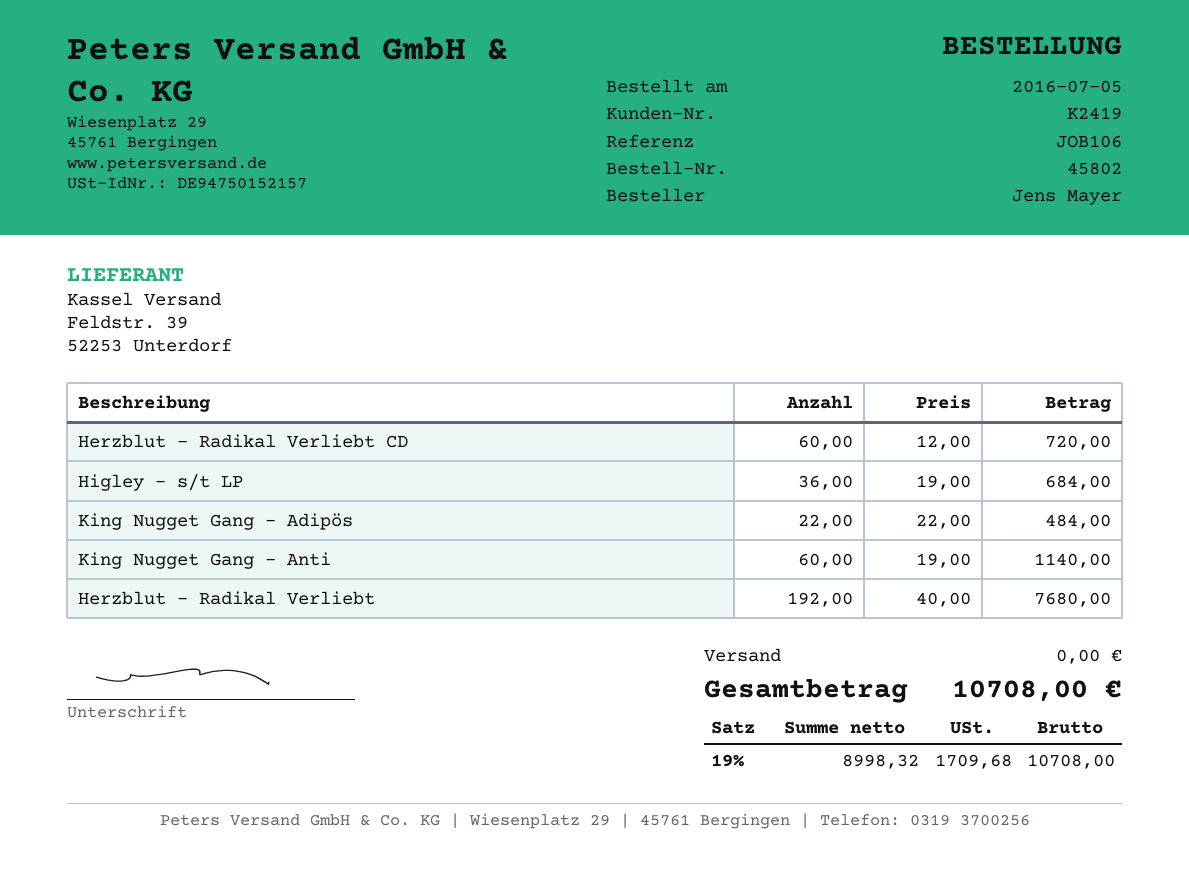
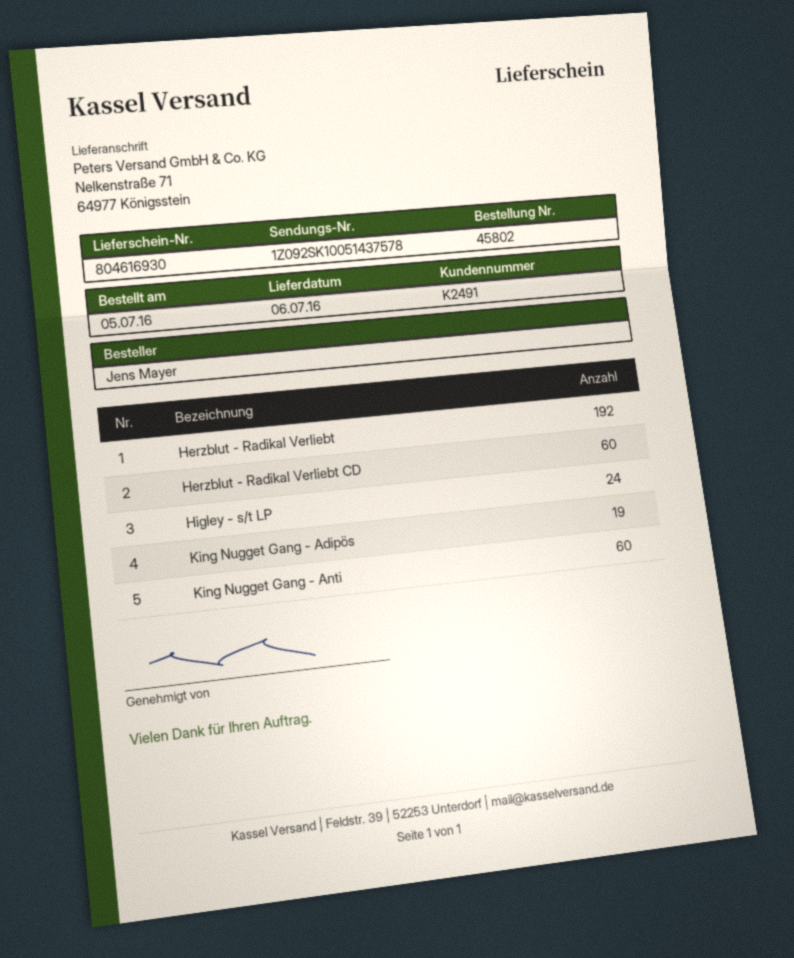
customer number: K2419 -> K2491
Higley - s/t LP: 36 -> 24
King Nugget Gang - Adipös: 22 -> 19

